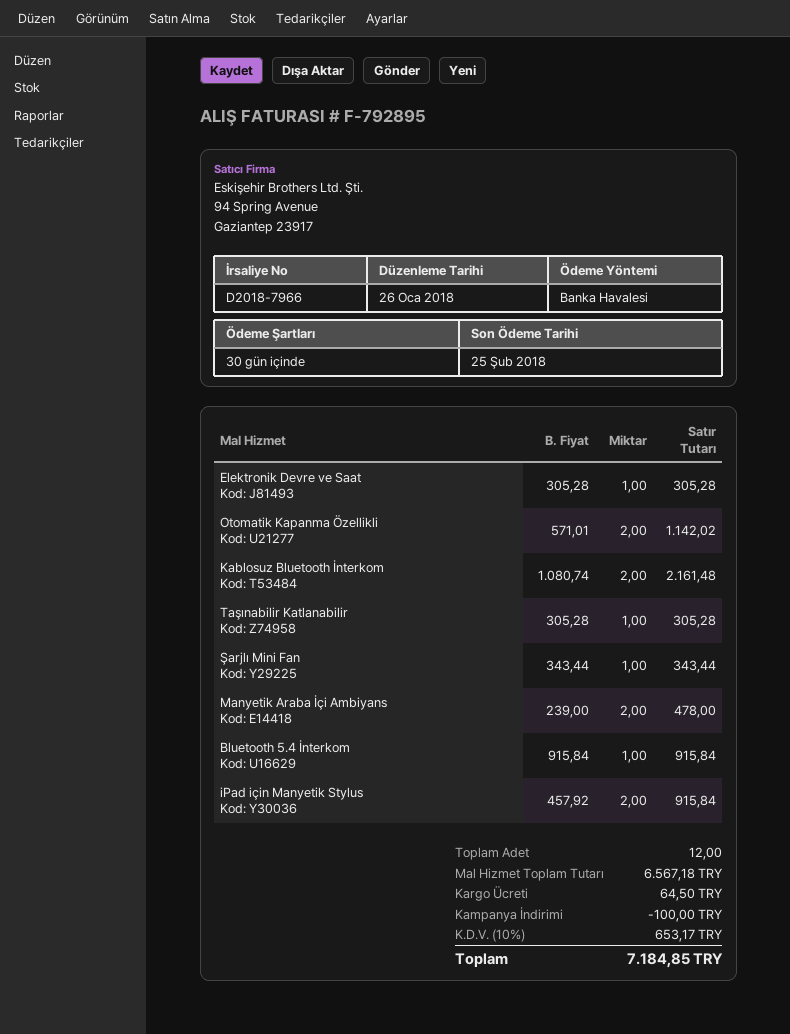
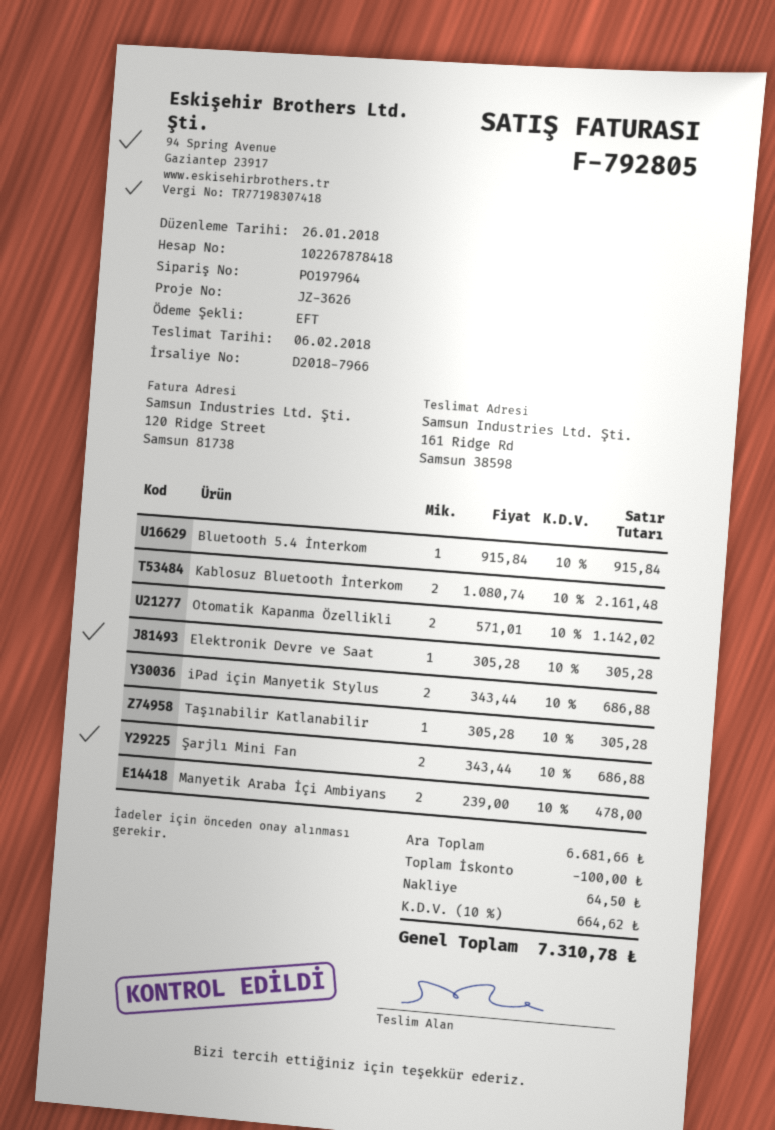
invoice number: F-792895 -> F-792805
Şarjlı Mini Fan: 1 x 343.44 = 343.44 -> 2 x 343.44 = 686.88
iPad için Manyetik Stylus: 2 x 457.92 = 915.84 -> 2 x 343.44 = 686.88
subtotal: 6567.18 -> 6681.66
tax: 10% = 653.17 -> 10% = 664.62
total: 7184.85 -> 7310.78

